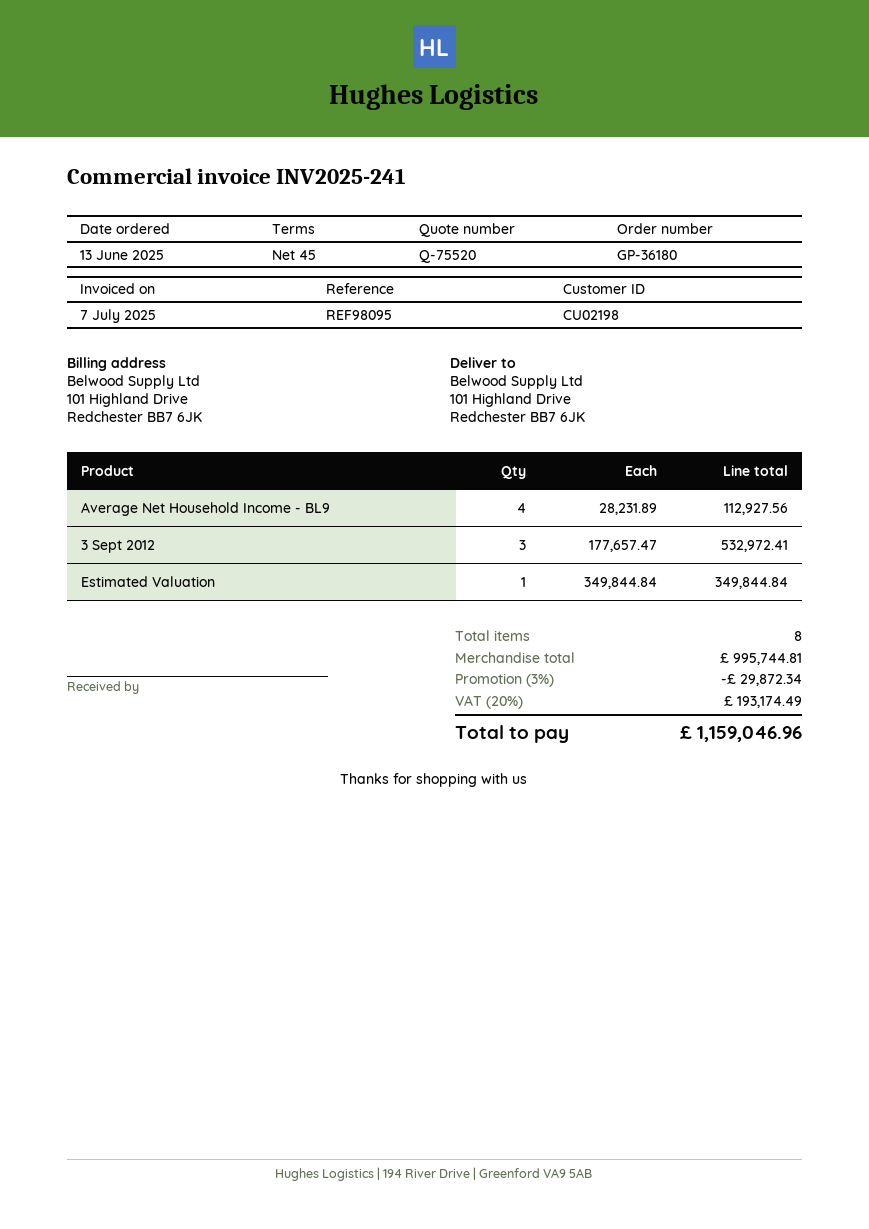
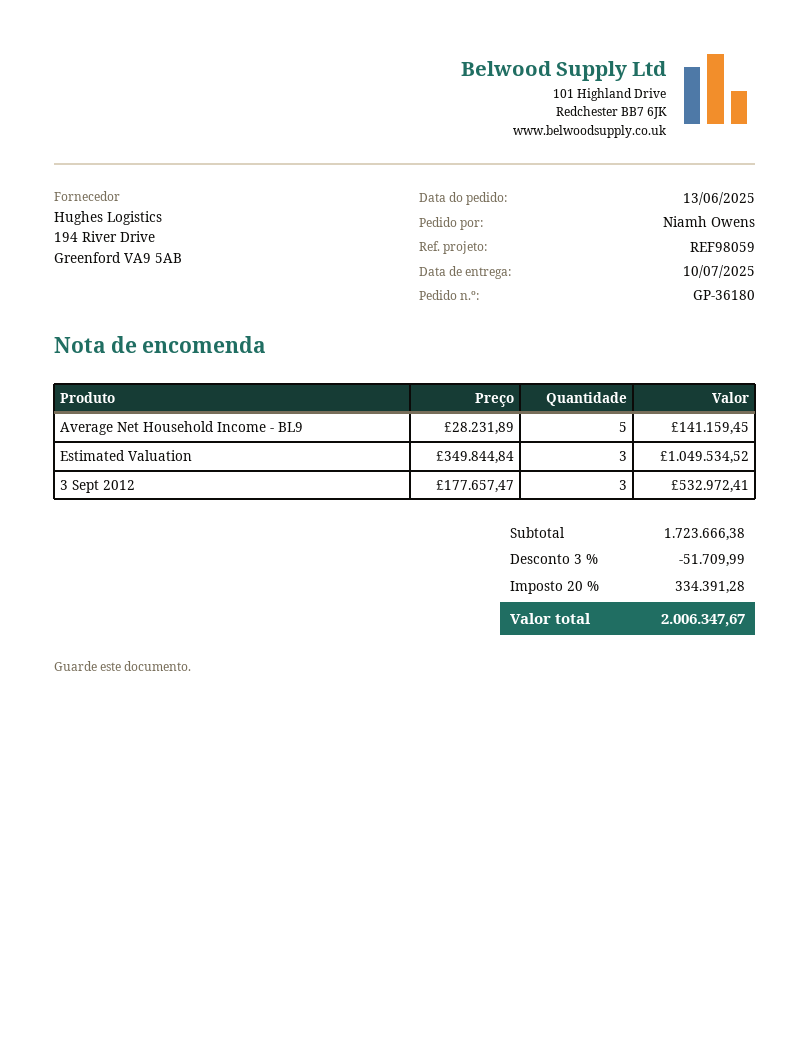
reference: REF98095 -> REF98059
Average Net Household Income - BL9: 4 x 28231.89 = 112927.56 -> 5 x 28231.89 = 141159.45
Estimated Valuation: 1 x 349844.84 = 349844.84 -> 3 x 349844.84 = 1049534.52
subtotal: 995744.81 -> 1723666.38
discount: 3% = 29872.34 -> 3% = 51709.99
tax: 20% = 193174.49 -> 20% = 334391.28
total: 1159046.96 -> 2006347.67

